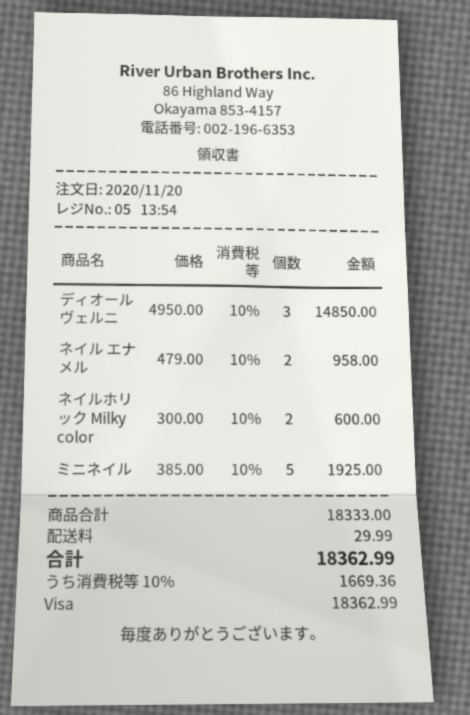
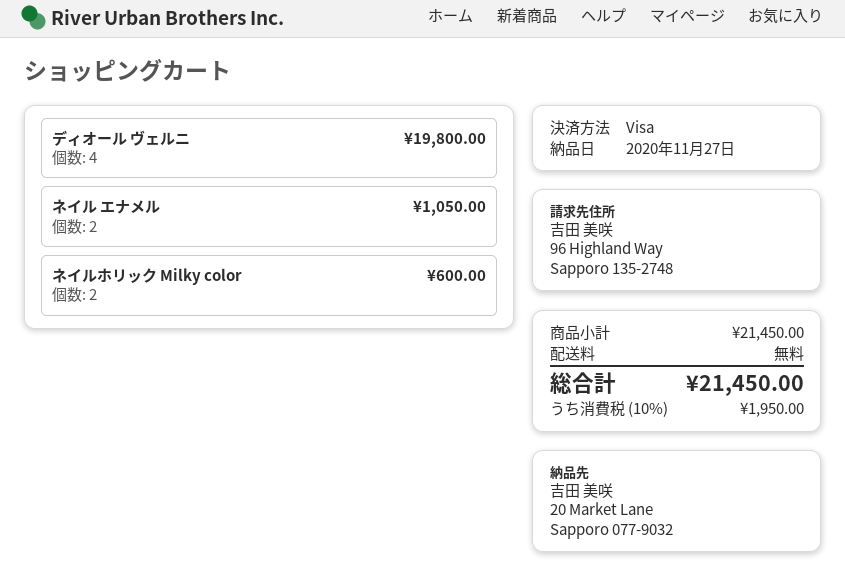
ディオール ヴェルニ: 3 for 14850.00 -> 4 for 19800.00
ネイル エナメル: 2 for 958.00 -> 2 for 1050.00
ミニネイル: 5 for 1925.00 -> none
subtotal: 18333.00 -> 21450.00
shipping: 29.99 -> 0.00
tax: 10% = 1669.36 -> 10% = 1950.00
total: 18362.99 -> 21450.00

